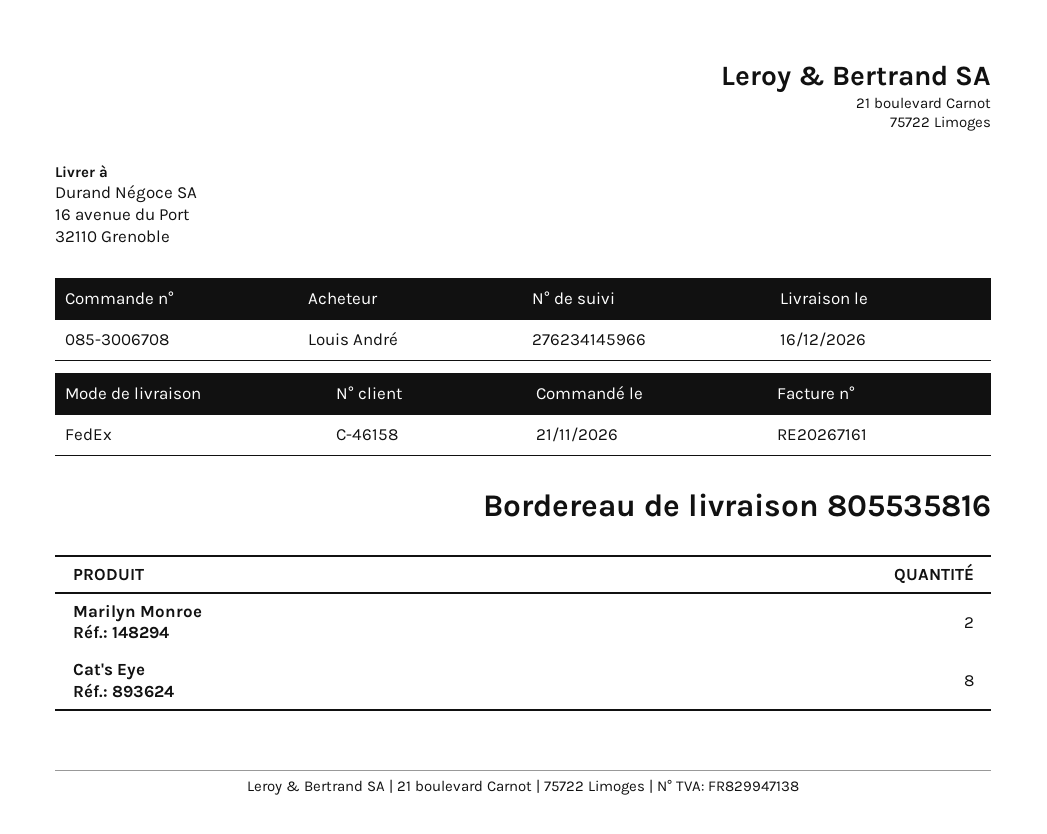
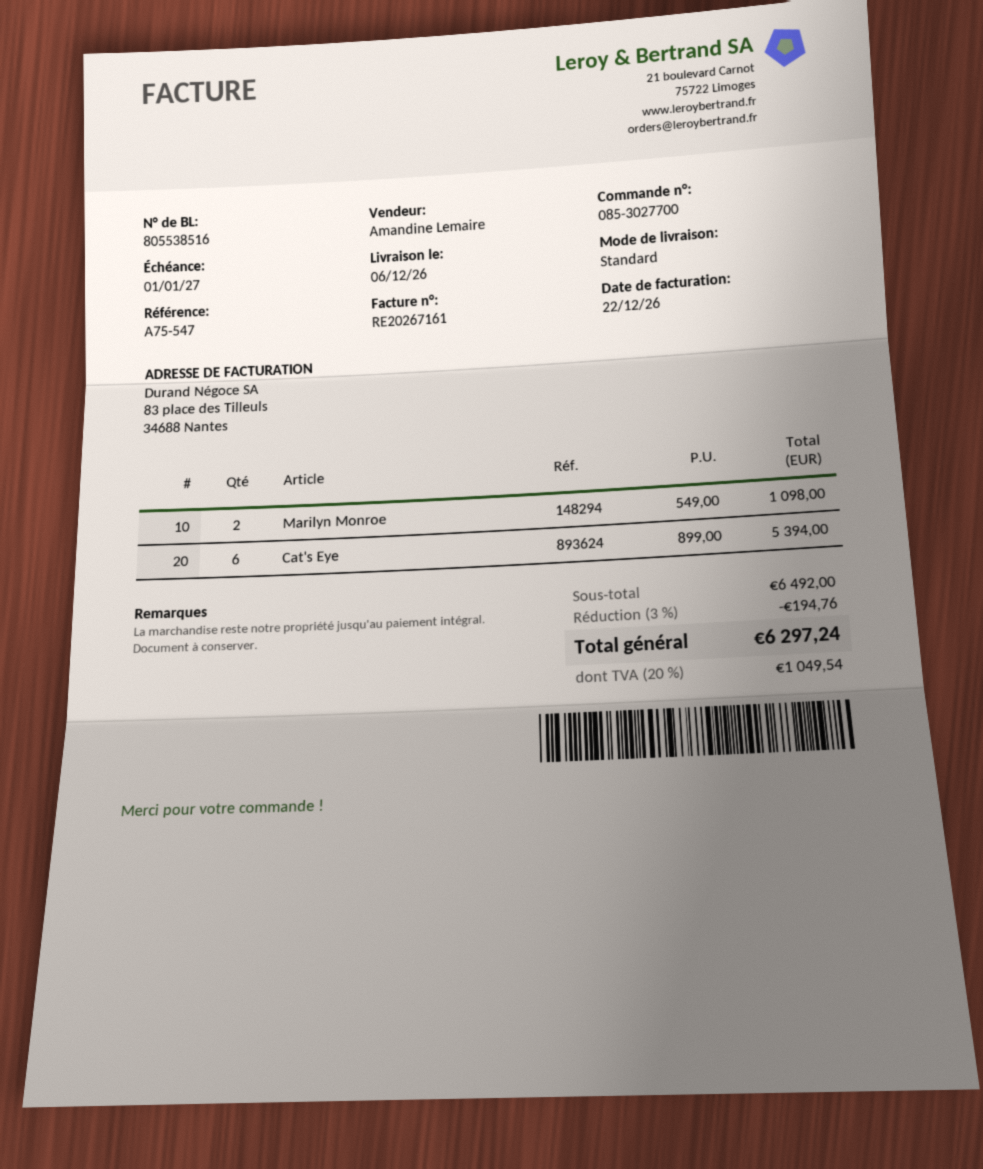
order number: 085-3006708 -> 085-3027700
delivery note number: 805535816 -> 805538516
delivery date: 2026-12-16 -> 2026-12-06
shipping method: FedEx -> standard
Cat's Eye: 8 -> 6

